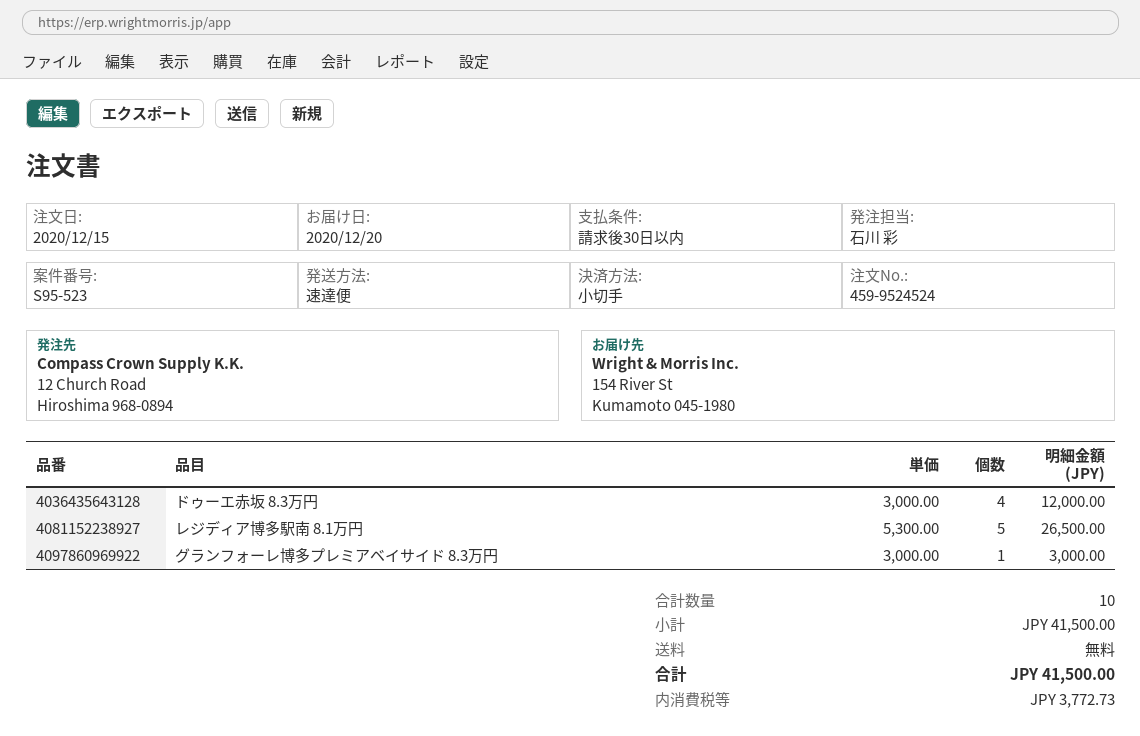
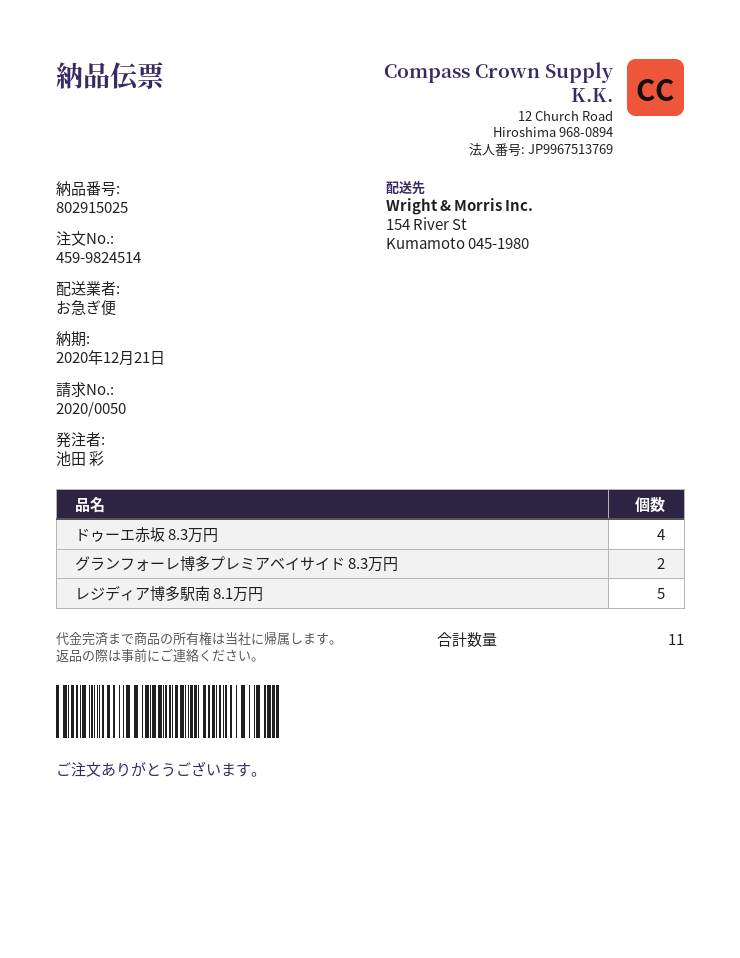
order number: 459-9524524 -> 459-9824514
delivery date: 2020-12-20 -> 2020-12-21
ordered by: 石川 彩 -> 池田 彩
グランフォーレ博多プレミアベイサイド 8.3万円: 1 -> 2
total quantity: 10 -> 11

